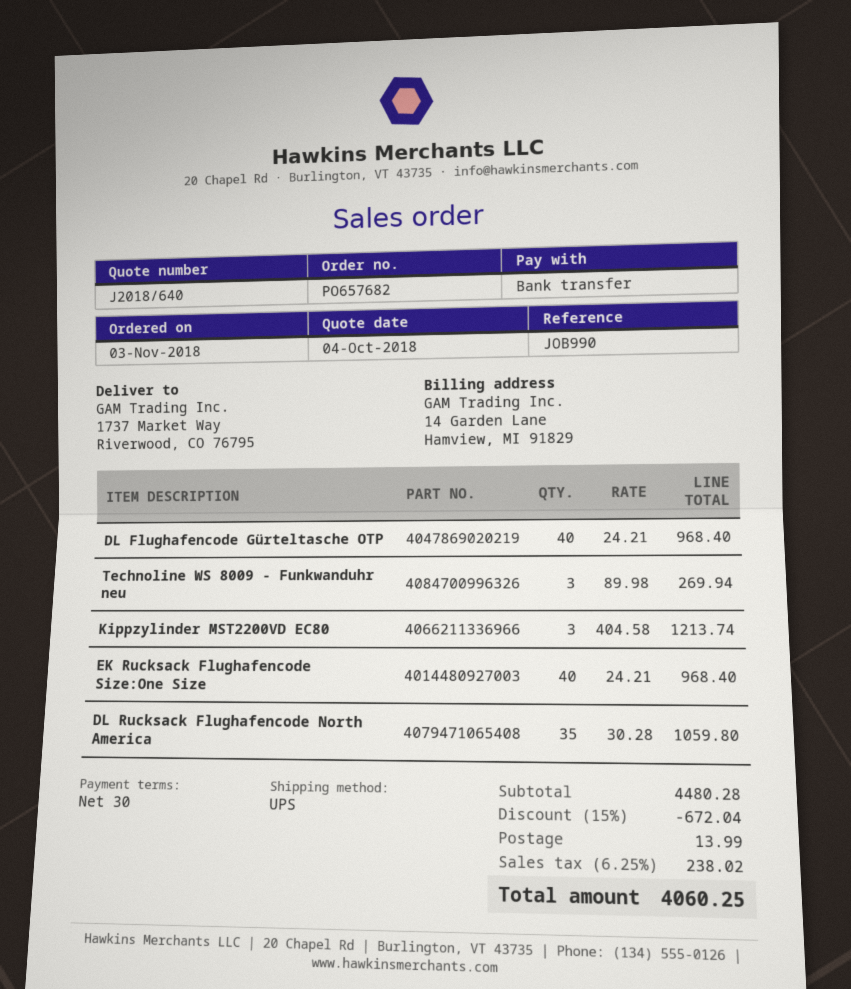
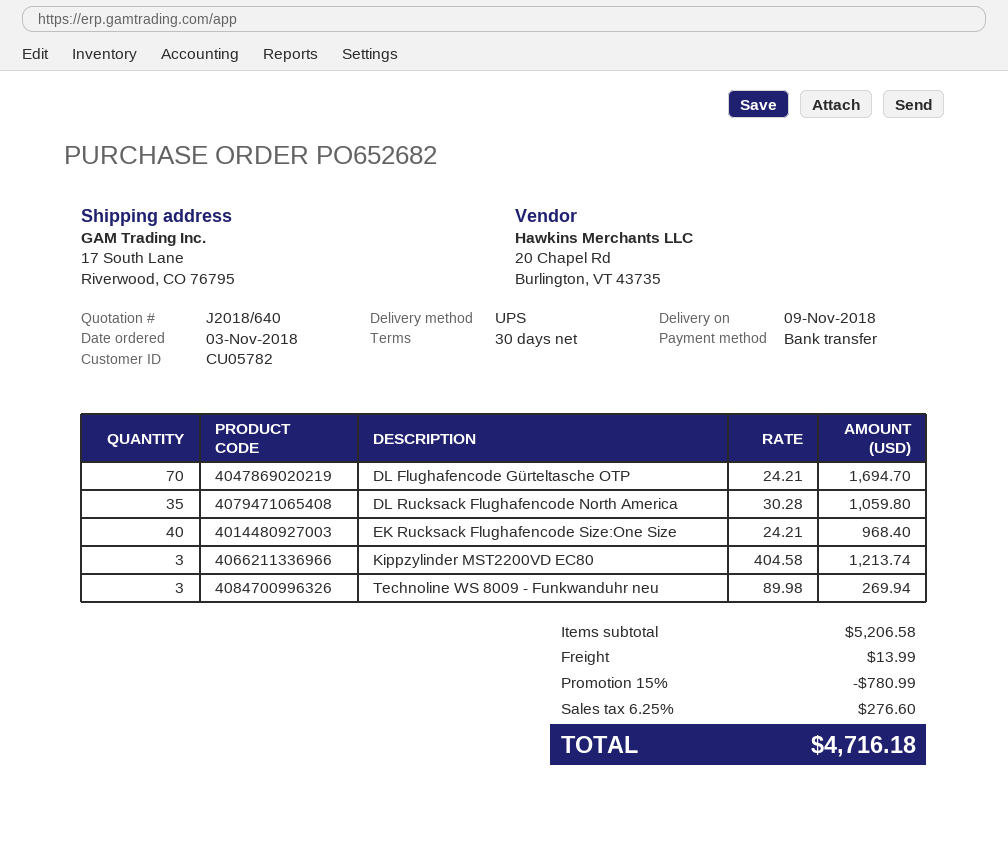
order number: PO657682 -> PO652682
ship to: 1737 Market Way, Riverwood, CO 76795 -> 17 South Lane, Riverwood, CO 76795
DL Flughafencode Gürteltasche OTP: 40 x 24.21 = 968.40 -> 70 x 24.21 = 1694.70
subtotal: 4480.28 -> 5206.58
discount: 15% = 672.04 -> 15% = 780.99
tax: 6.25% = 238.02 -> 6.25% = 276.60
total: 4060.25 -> 4716.18

